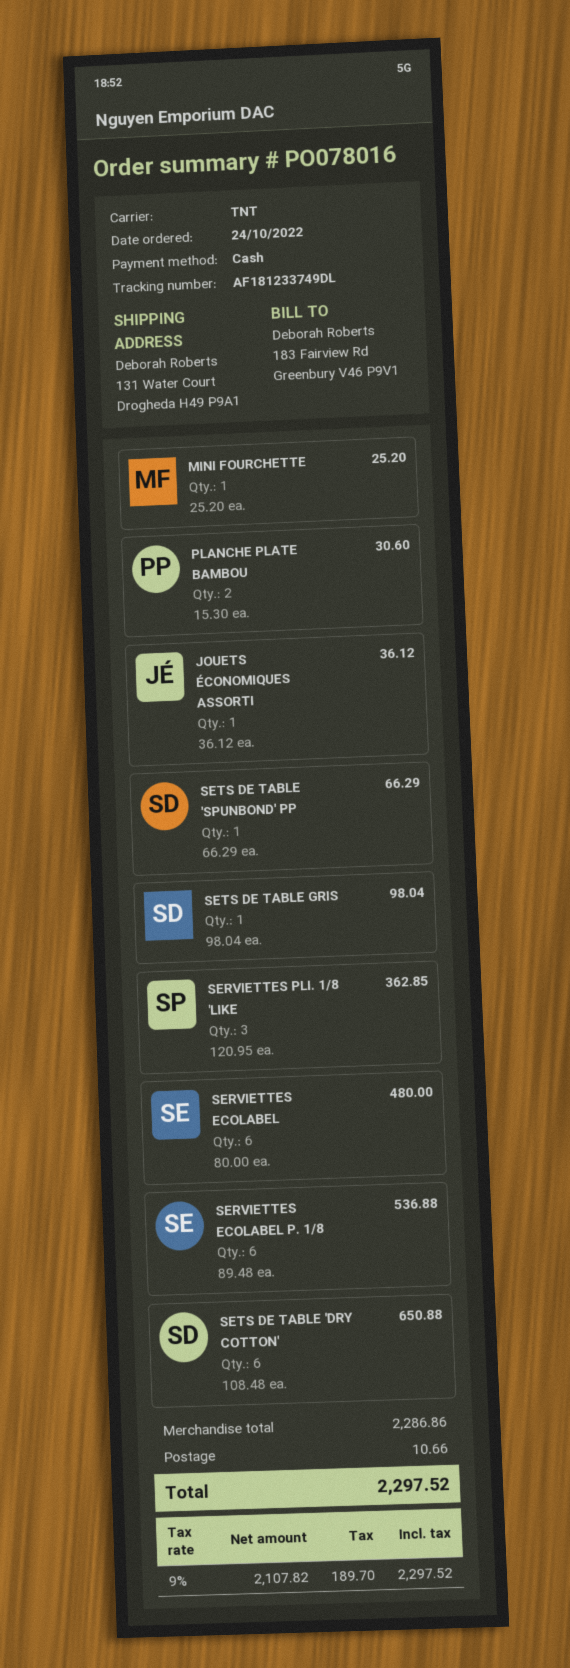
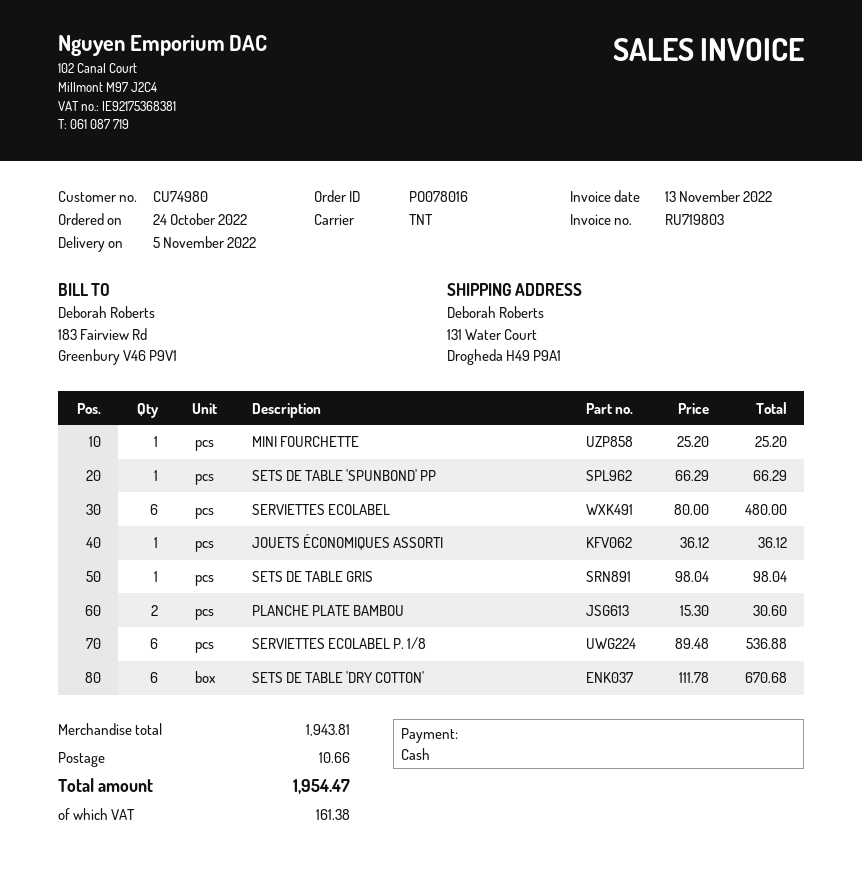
SERVIETTES PLI. 1/8 'LIKE: 3 x 120.95 = 362.85 -> none
SETS DE TABLE 'DRY COTTON': 6 x 108.48 = 650.88 -> 6 x 111.78 = 670.68
subtotal: 2286.86 -> 1943.81
tax: 189.70 -> 161.38
total: 2297.52 -> 1954.47

